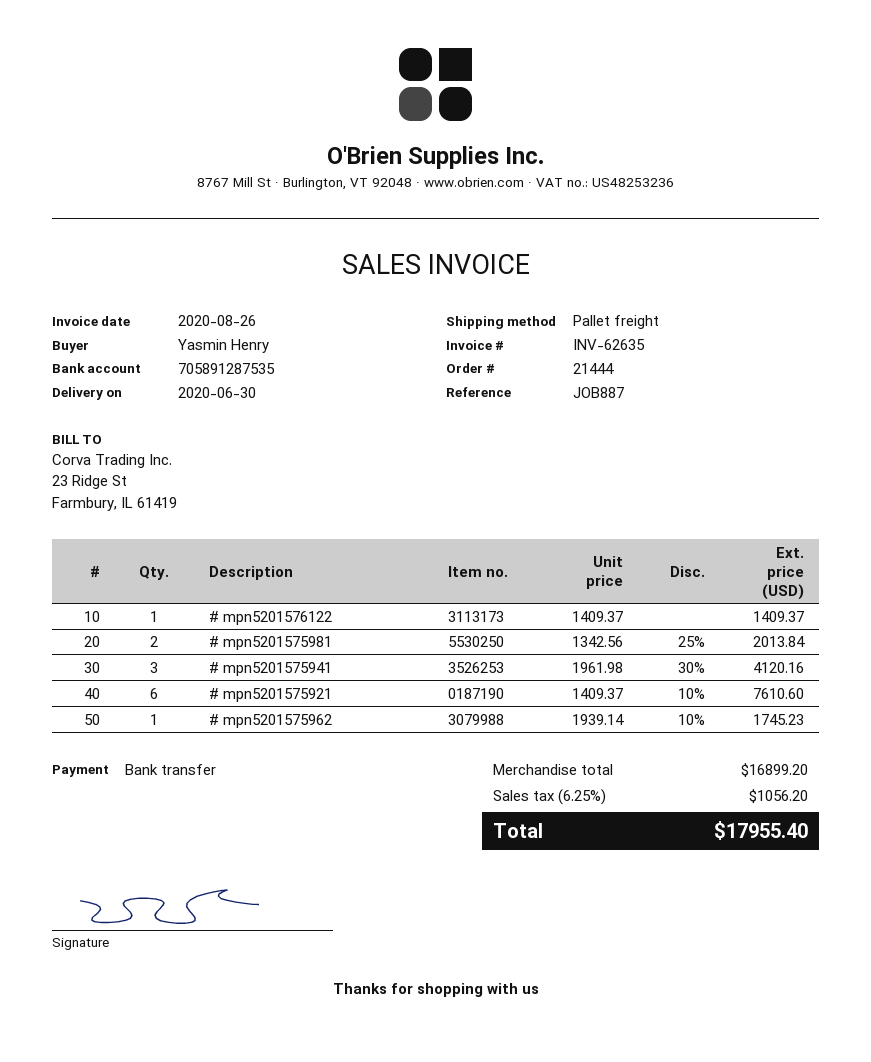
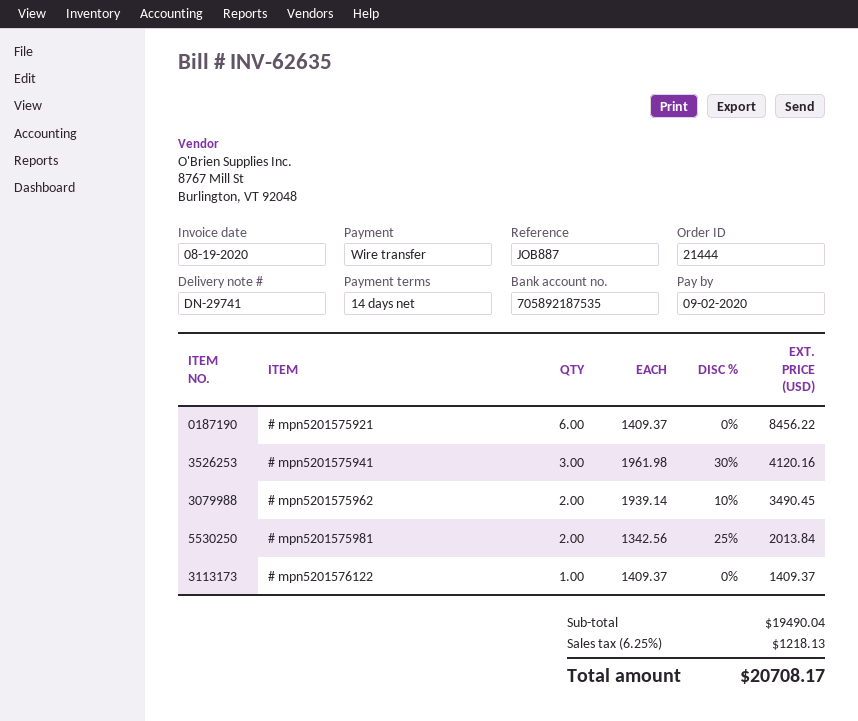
invoice date: 2020-08-26 -> 2020-08-19
bank account: 705891287535 -> 705892187535
# mpn5201575921: 6 x 1409.37 - 10% = 7610.60 -> 6 x 1409.37 = 8456.22
# mpn5201575962: 1 x 1939.14 - 10% = 1745.23 -> 2 x 1939.14 - 10% = 3490.45
subtotal: 16899.20 -> 19490.04
tax: 6.25% = 1056.20 -> 6.25% = 1218.13
total: 17955.40 -> 20708.17

